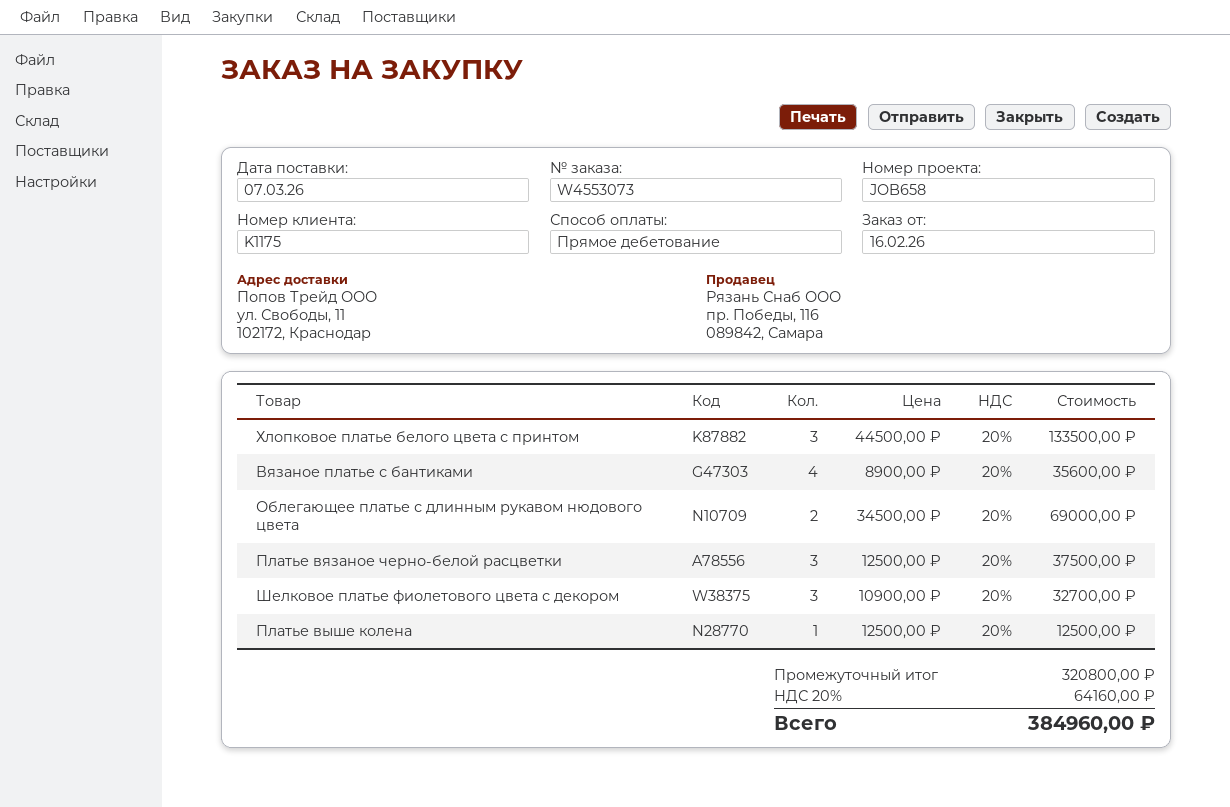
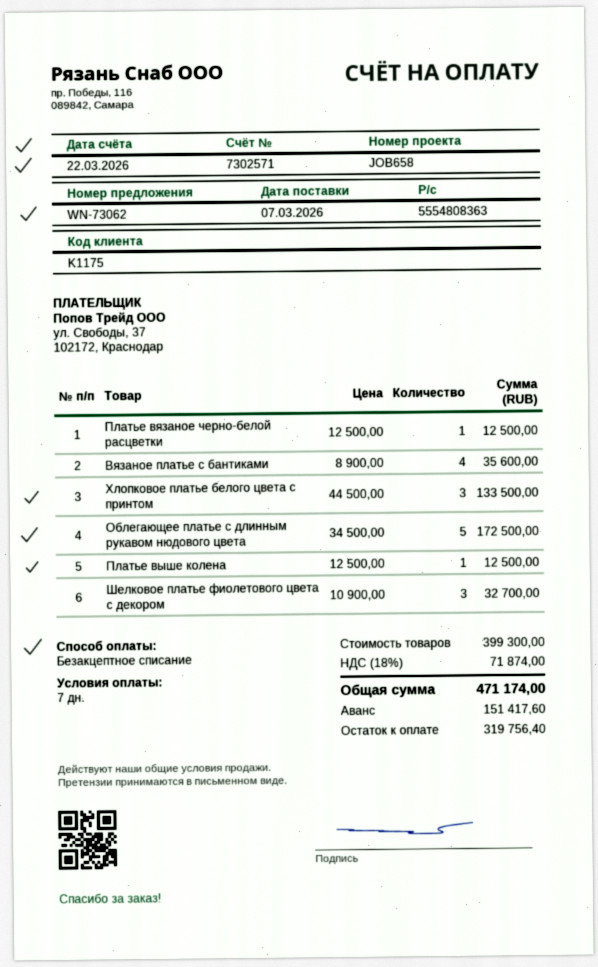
Облегающее платье с длинным рукавом нюдового цвета: 2 x 34500.00 = 69000.00 -> 5 x 34500.00 = 172500.00
Платье вязаное черно-белой расцветки: 3 x 12500.00 = 37500.00 -> 1 x 12500.00 = 12500.00
subtotal: 320800.00 -> 399300.00
tax: 20% = 64160.00 -> 18% = 71874.00
total: 384960.00 -> 471174.00

